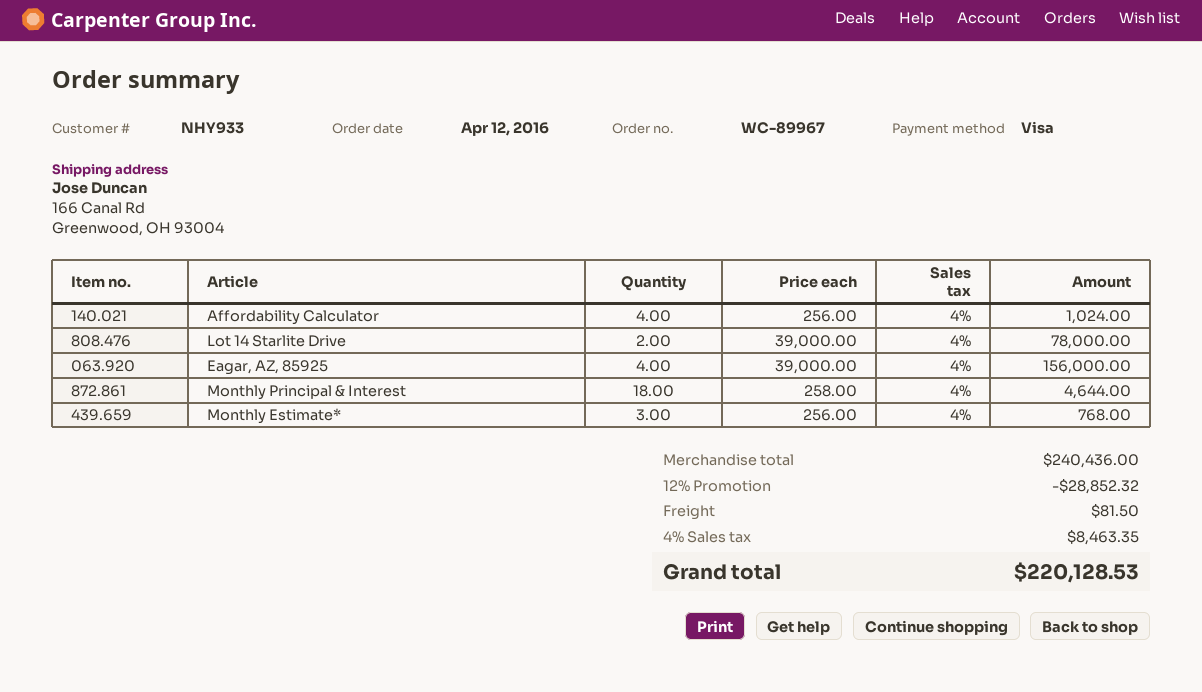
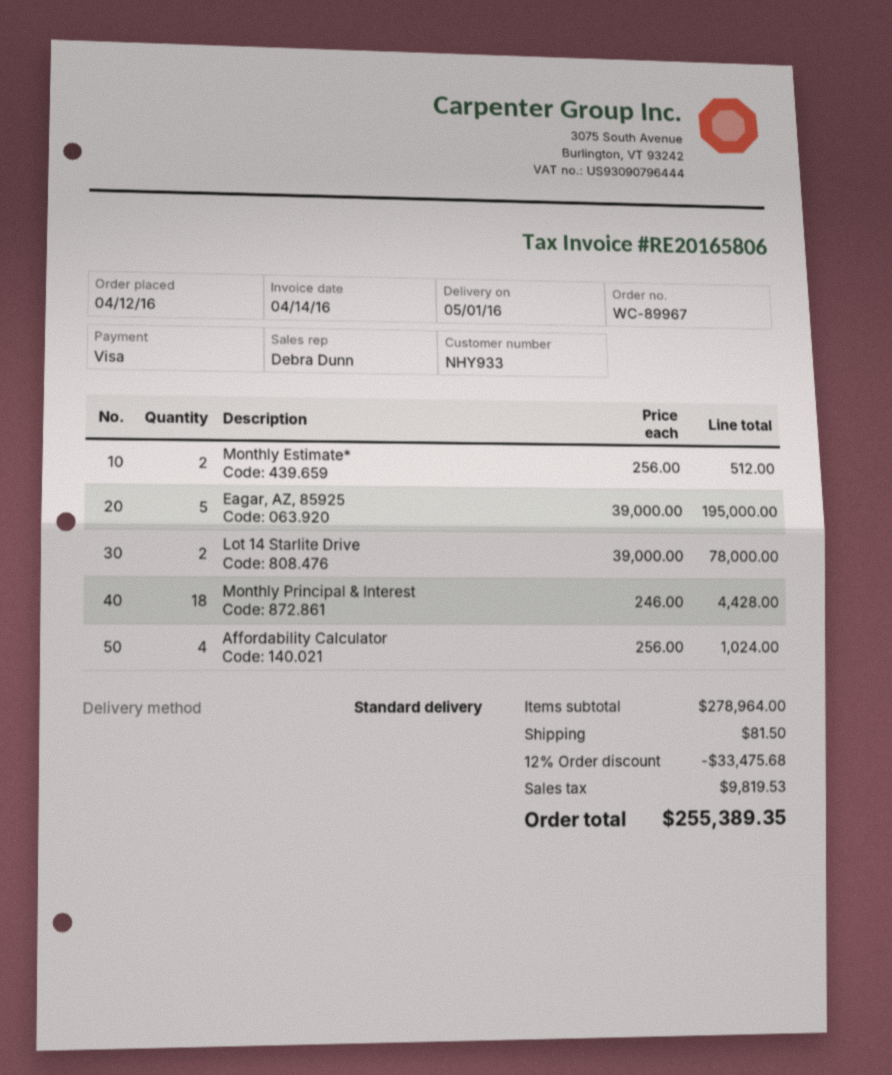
Eagar, AZ, 85925: 4 x 39000.00 = 156000.00 -> 5 x 39000.00 = 195000.00
Monthly Principal & Interest: 18 x 258.00 = 4644.00 -> 18 x 246.00 = 4428.00
Monthly Estimate*: 3 x 256.00 = 768.00 -> 2 x 256.00 = 512.00
subtotal: 240436.00 -> 278964.00
discount: 12% = 28852.32 -> 12% = 33475.68
tax: 8463.35 -> 9819.53
total: 220128.53 -> 255389.35

